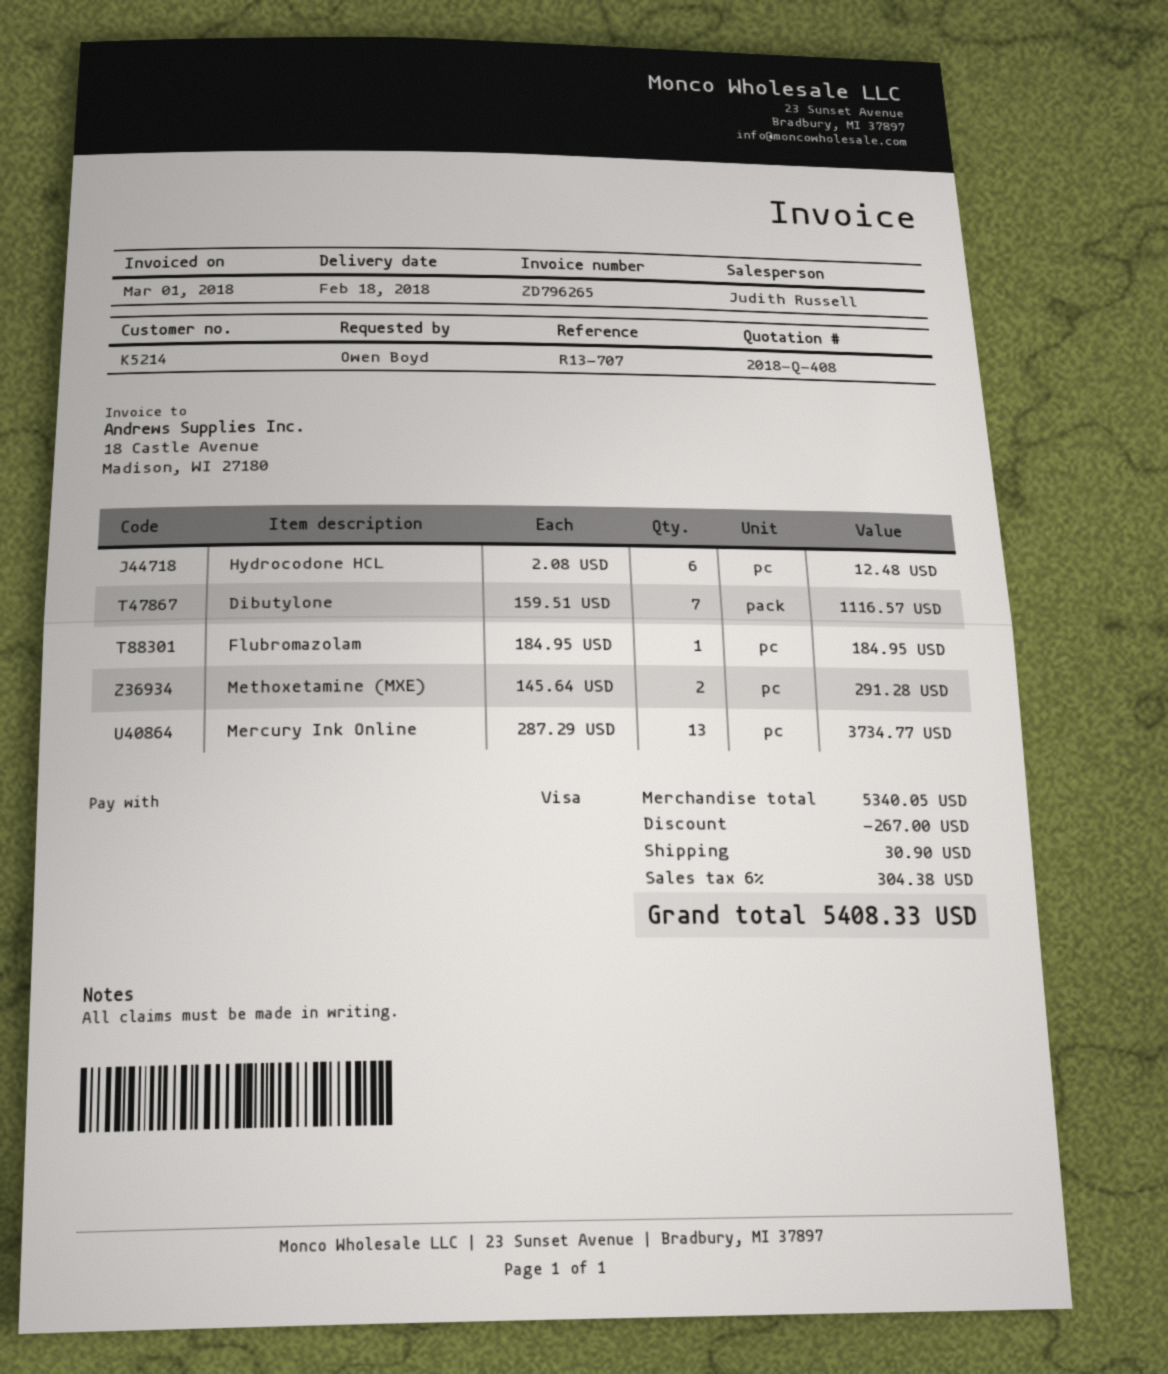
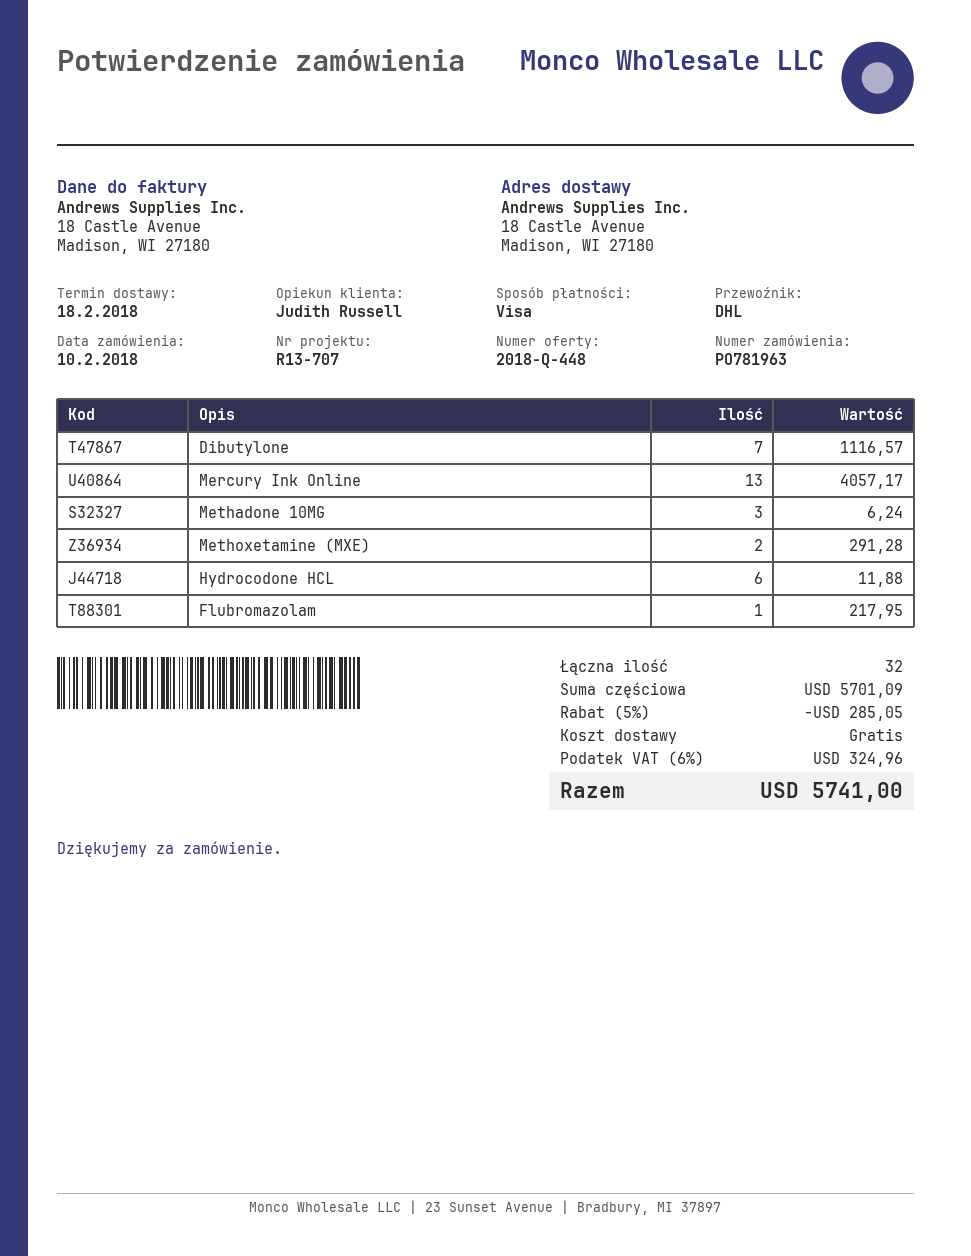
quote number: 2018-Q-408 -> 2018-Q-448
Hydrocodone HCL: 6 for 12.48 -> 6 for 11.88
Flubromazolam: 1 for 184.95 -> 1 for 217.95
Mercury Ink Online: 13 for 3734.77 -> 13 for 4057.17
Methadone 10MG: none -> 3 for 6.24
subtotal: 5340.05 -> 5701.09
discount: 267.00 -> 285.05
shipping: 30.90 -> 0.00
tax: 6% = 304.38 -> 6% = 324.96
total: 5408.33 -> 5741.00

